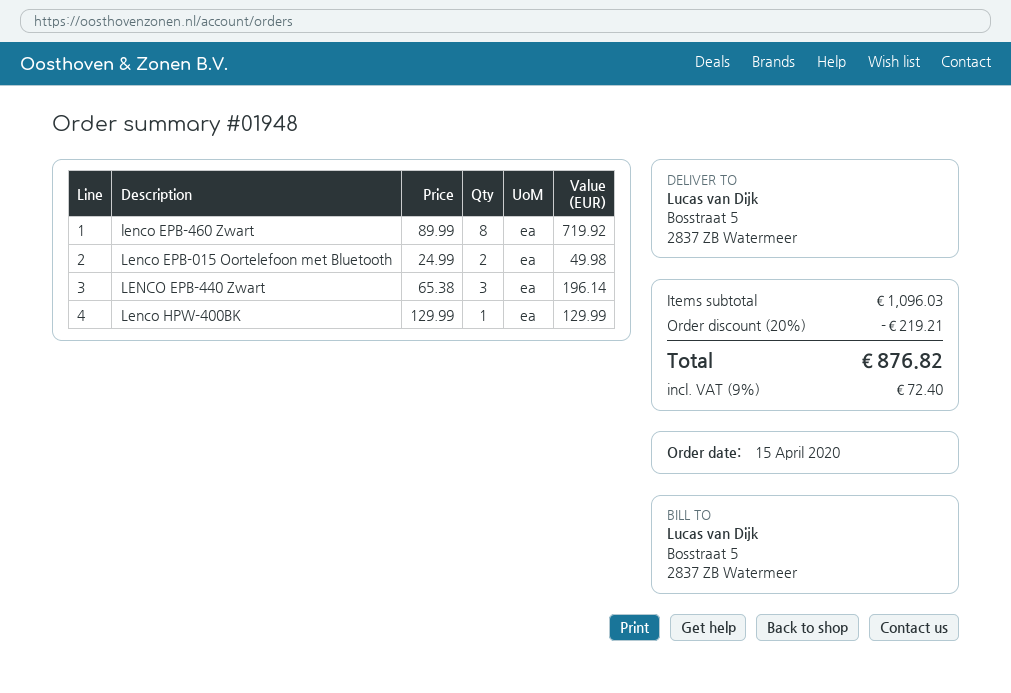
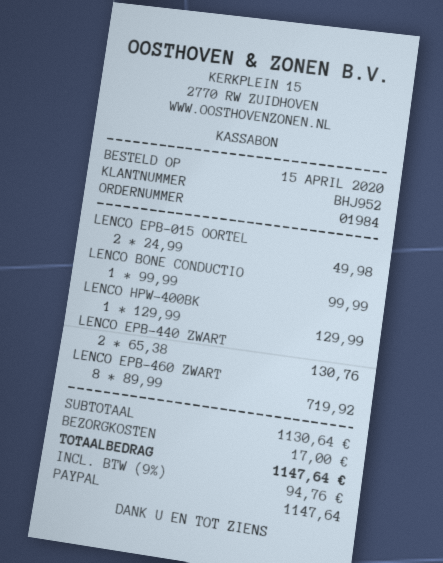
order number: 01948 -> 01984
LENCO EPB-440 Zwart: 3 x 65.38 = 196.14 -> 2 x 65.38 = 130.76
LENCO BONE CONDUCTIO: none -> 1 x 99.99 = 99.99
subtotal: 1096.03 -> 1130.64
discount: 20% = 219.21 -> none
shipping: none -> 17.00
tax: 9% = 72.40 -> 9% = 94.76
total: 876.82 -> 1147.64

